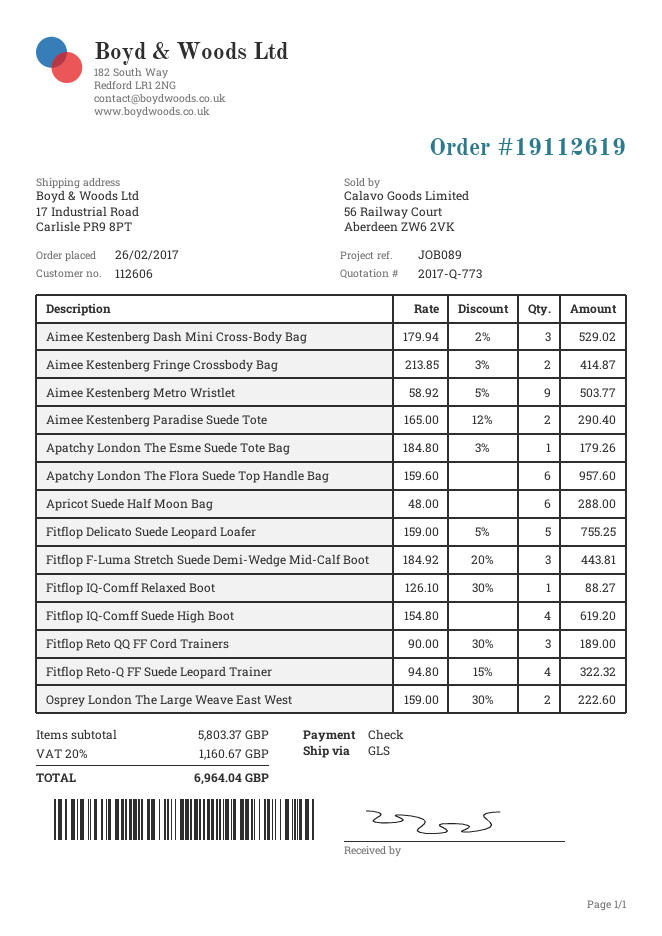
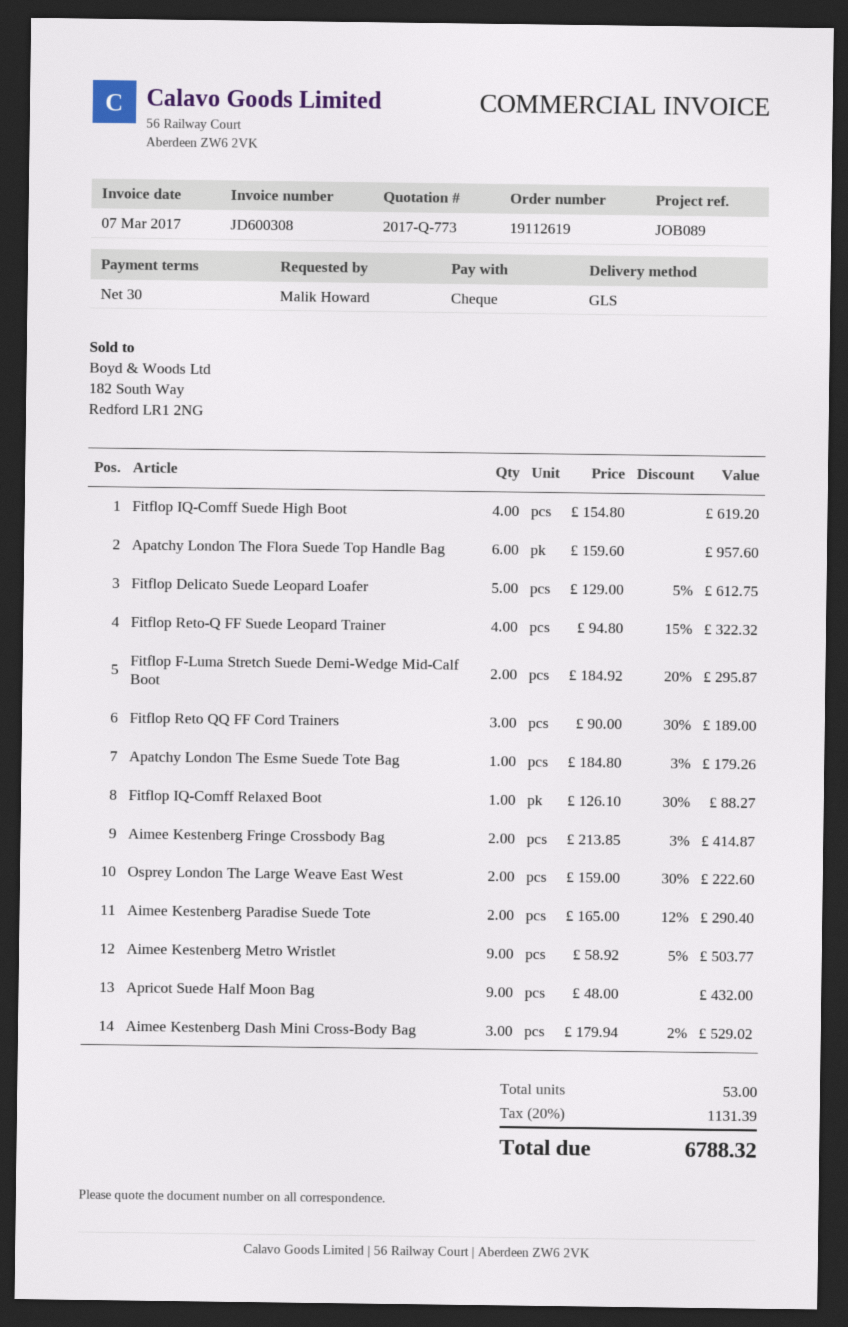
Apricot Suede Half Moon Bag: 6 x 48.00 = 288.00 -> 9 x 48.00 = 432.00
Fitflop Delicato Suede Leopard Loafer: 5 x 159.00 - 5% = 755.25 -> 5 x 129.00 - 5% = 612.75
Fitflop F-Luma Stretch Suede Demi-Wedge Mid-Calf Boot: 3 x 184.92 - 20% = 443.81 -> 2 x 184.92 - 20% = 295.87
tax: 20% = 1160.67 -> 20% = 1131.39
total: 6964.04 -> 6788.32

